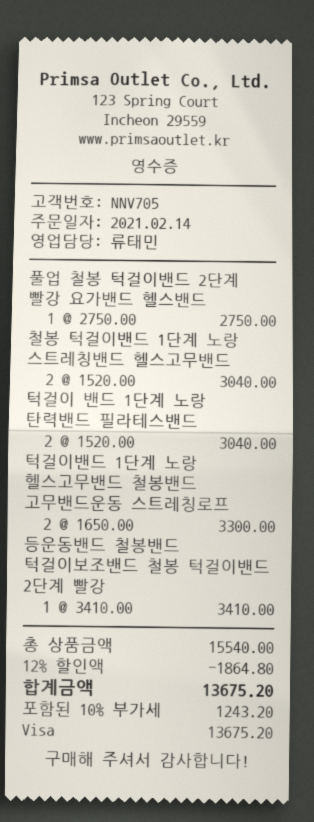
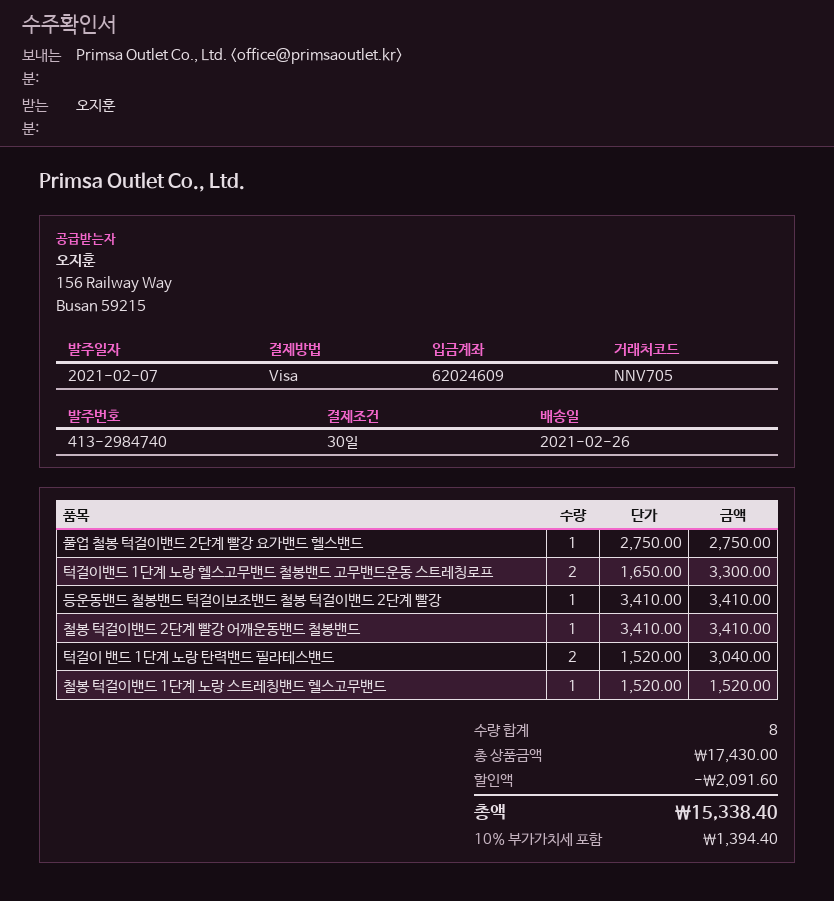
order date: 2021-02-14 -> 2021-02-07
철봉 턱걸이밴드 1단계 노랑 스트레칭밴드 헬스고무밴드: 2 x 1520.00 = 3040.00 -> 1 x 1520.00 = 1520.00
철봉 턱걸이밴드 2단계 빨강 어깨운동밴드 철봉밴드: none -> 1 x 3410.00 = 3410.00
subtotal: 15540.00 -> 17430.00
discount: 1864.80 -> 2091.60
tax: 10% = 1243.20 -> 10% = 1394.40
total: 13675.20 -> 15338.40

